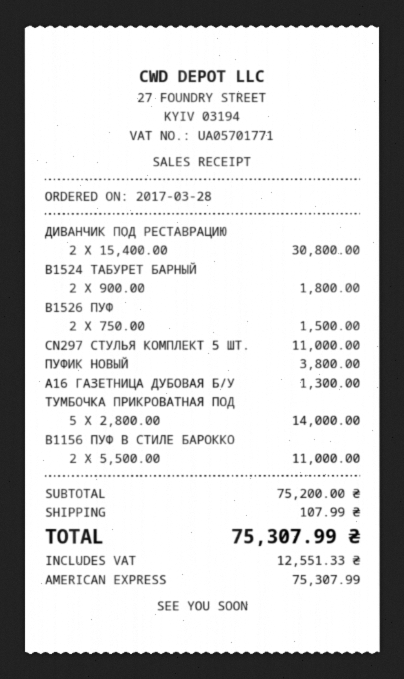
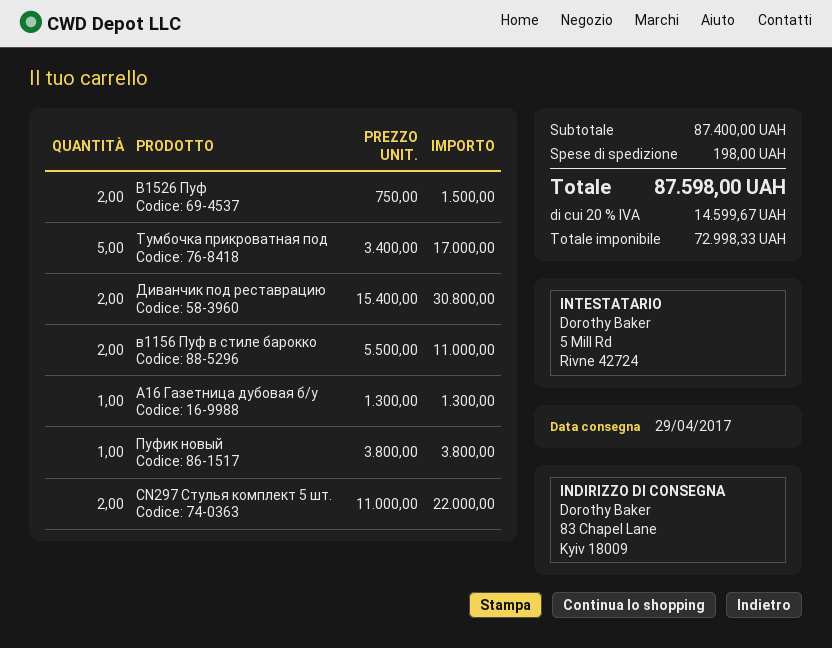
В1524 ТАБУРЕТ БАРНЫЙ: 2 x 900.00 = 1800.00 -> none
CN297 СТУЛЬЯ КОМПЛЕКТ 5 ШТ.: 1 x 11000.00 = 11000.00 -> 2 x 11000.00 = 22000.00
ТУМБОЧКА ПРИКРОВАТНАЯ ПОД: 5 x 2800.00 = 14000.00 -> 5 x 3400.00 = 17000.00
subtotal: 75200.00 -> 87400.00
shipping: 107.99 -> 198.00
tax: 12551.33 -> 14599.67
total: 75307.99 -> 87598.00

